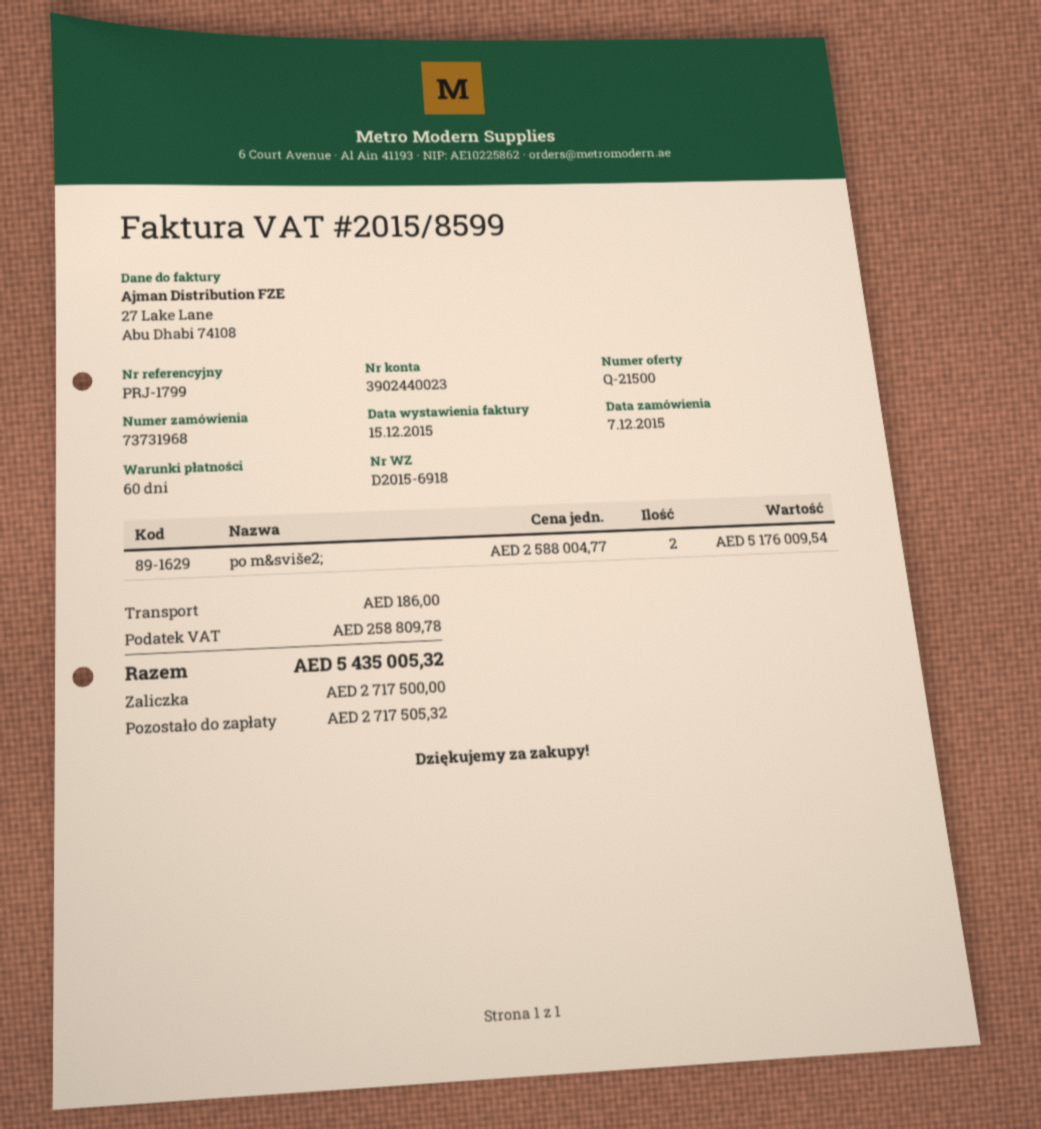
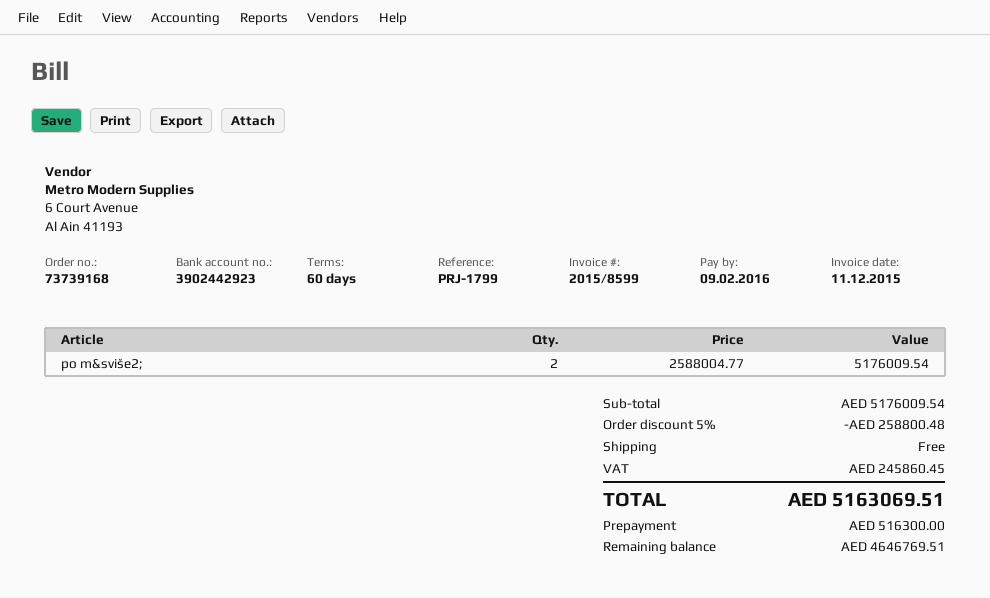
order number: 73731968 -> 73739168
invoice date: 2015-12-15 -> 2015-12-11
bank account: 3902440023 -> 3902442923
discount: none -> 5% = 258800.48
shipping: 186.00 -> 0.00
tax: 258809.78 -> 245860.45
total: 5435005.32 -> 5163069.51
deposit: 2717500.00 -> 516300.00
balance: 2717505.32 -> 4646769.51

